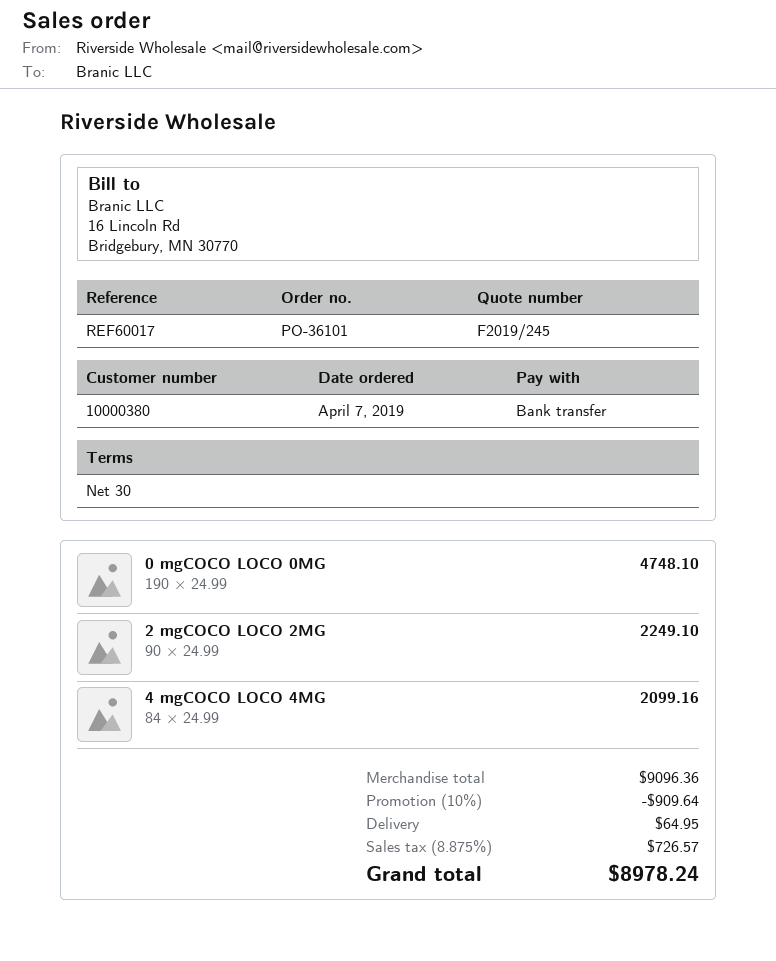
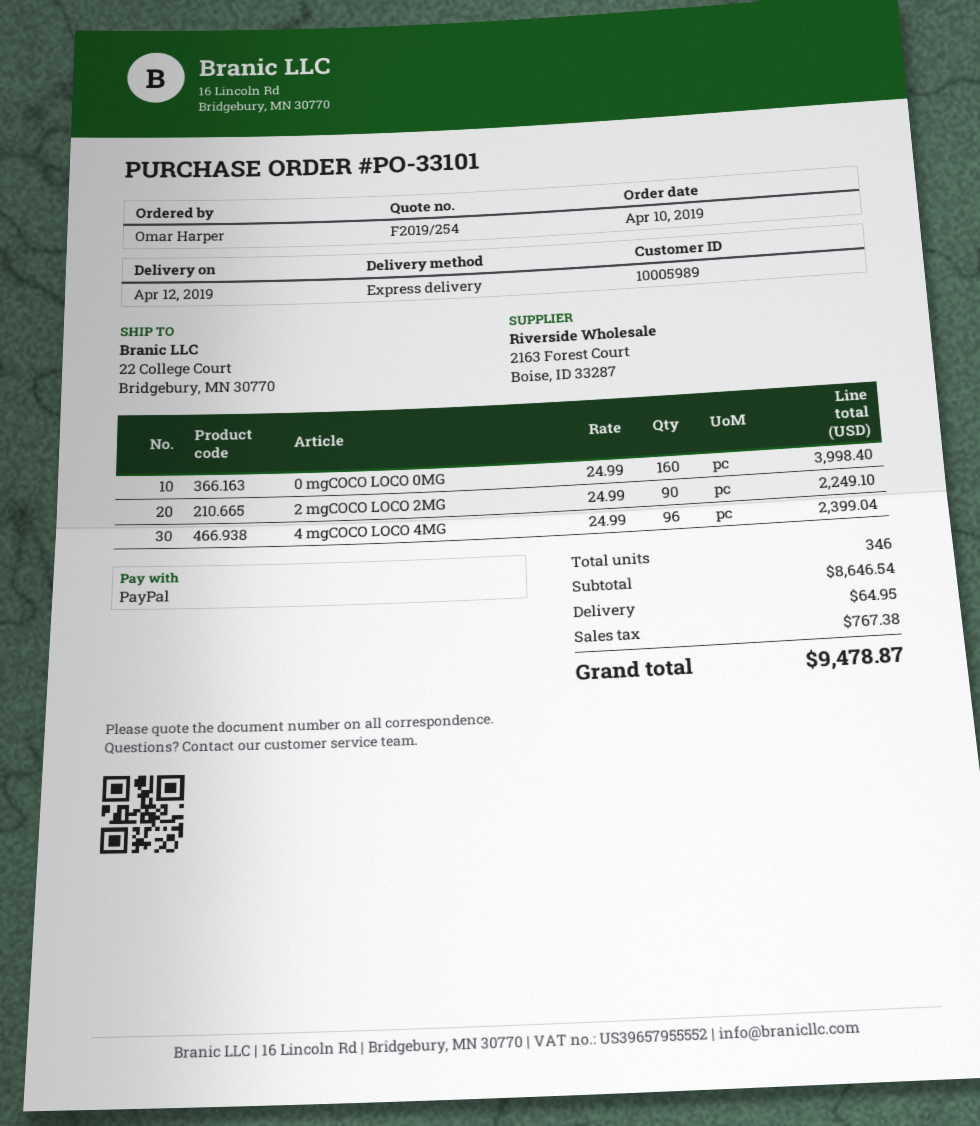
quote number: F2019/245 -> F2019/254
order number: PO-36101 -> PO-33101
order date: 2019-04-07 -> 2019-04-10
customer number: 10000380 -> 10005989
payment method: bank transfer -> PayPal
0 mgCOCO LOCO 0MG: 190 x 24.99 = 4748.10 -> 160 x 24.99 = 3998.40
4 mgCOCO LOCO 4MG: 84 x 24.99 = 2099.16 -> 96 x 24.99 = 2399.04
subtotal: 9096.36 -> 8646.54
discount: 10% = 909.64 -> none
tax: 726.57 -> 767.38
total: 8978.24 -> 9478.87

